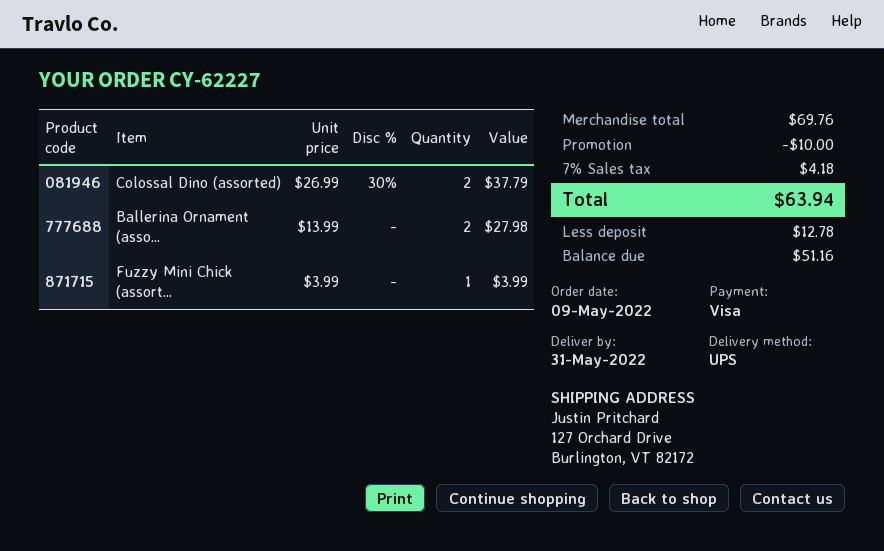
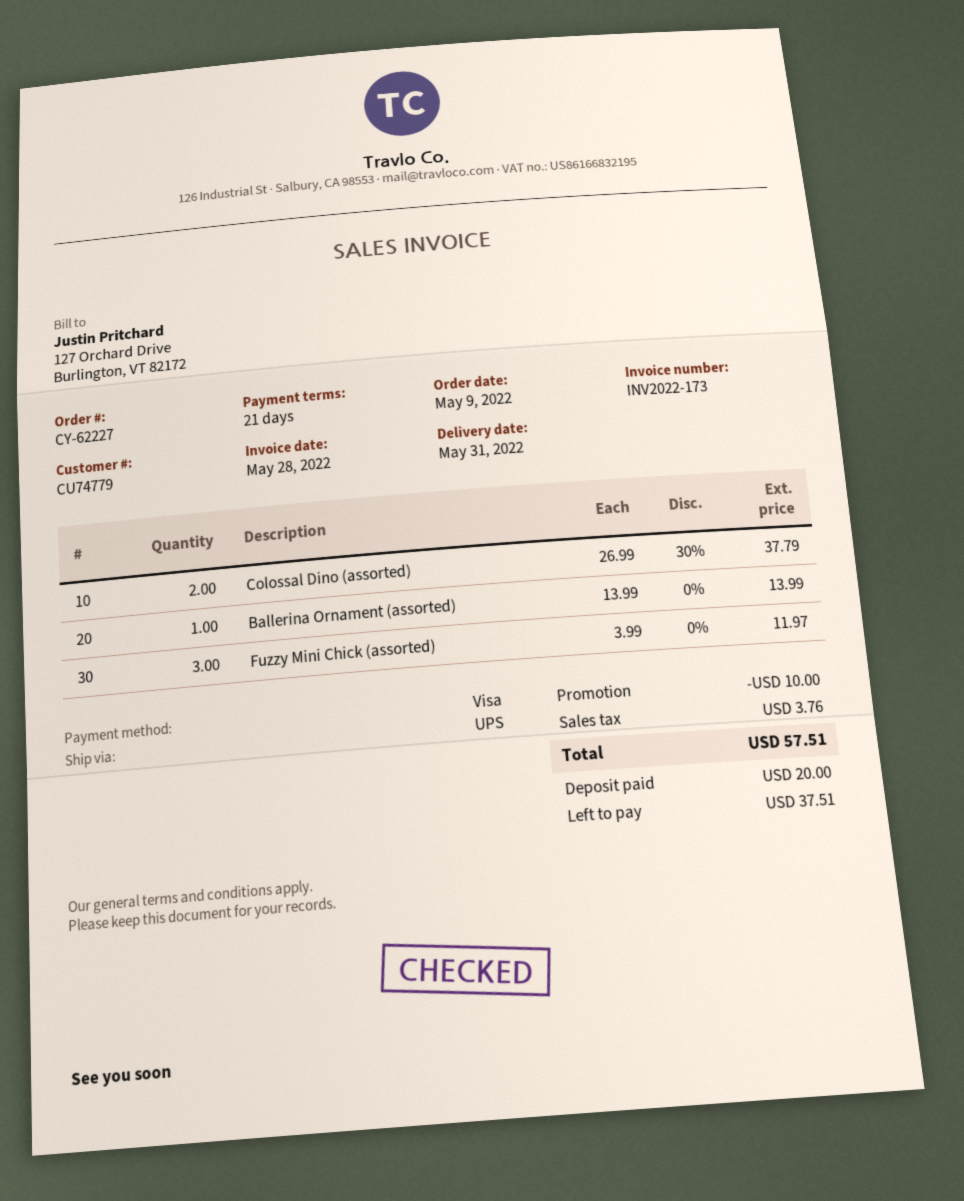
Ballerina Ornament (asso...: 2 x 13.99 = 27.98 -> 1 x 13.99 = 13.99
Fuzzy Mini Chick (assort...: 1 x 3.99 = 3.99 -> 3 x 3.99 = 11.97
tax: 4.18 -> 3.76
total: 63.94 -> 57.51
deposit: 12.78 -> 20.00
balance: 51.16 -> 37.51

